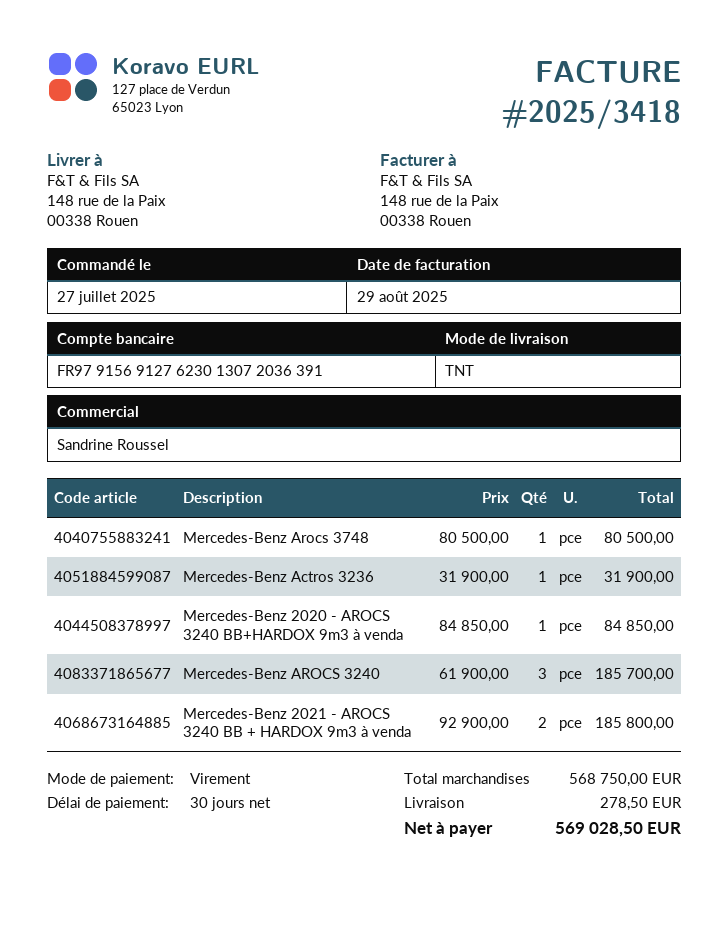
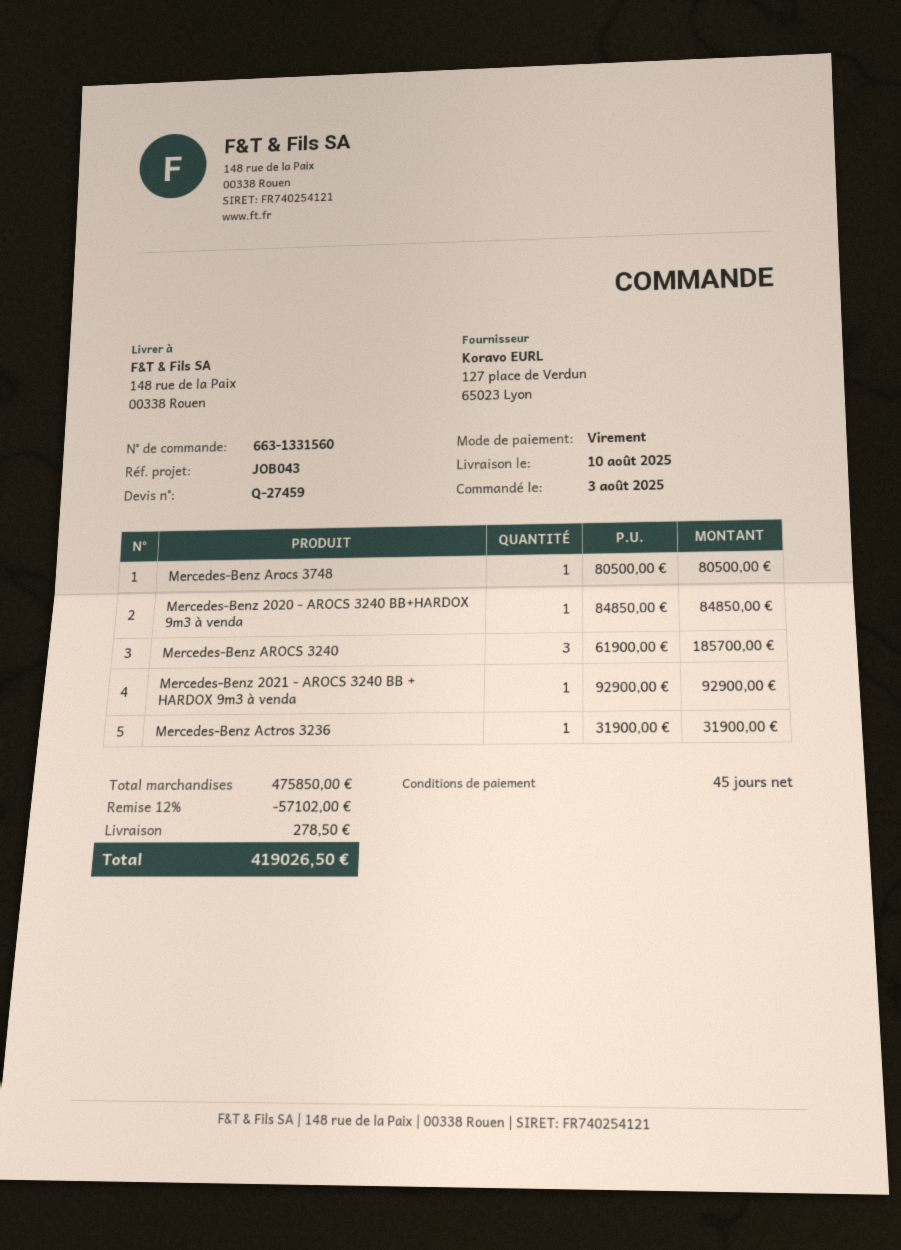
order date: 2025-07-27 -> 2025-08-03
payment terms: 30 days -> 45 days
Mercedes-Benz 2021 - AROCS 3240 BB + HARDOX 9m3 à venda: 2 x 92900.00 = 185800.00 -> 1 x 92900.00 = 92900.00
subtotal: 568750.00 -> 475850.00
discount: none -> 12% = 57102.00
total: 569028.50 -> 419026.50

